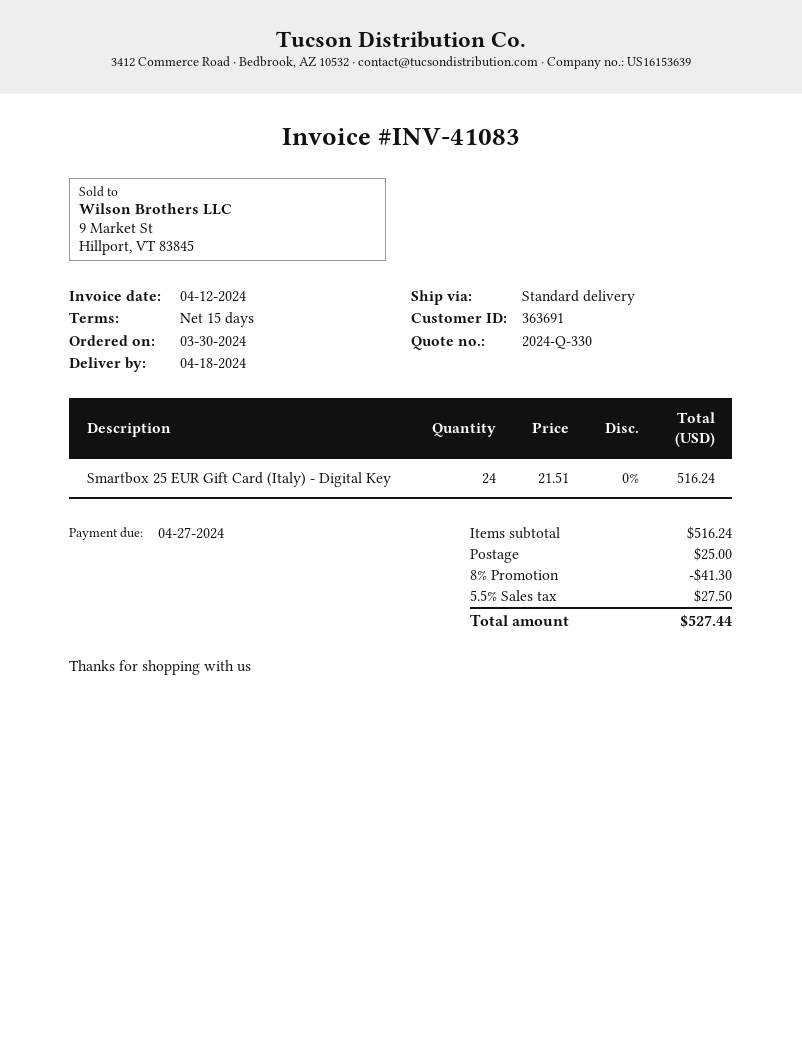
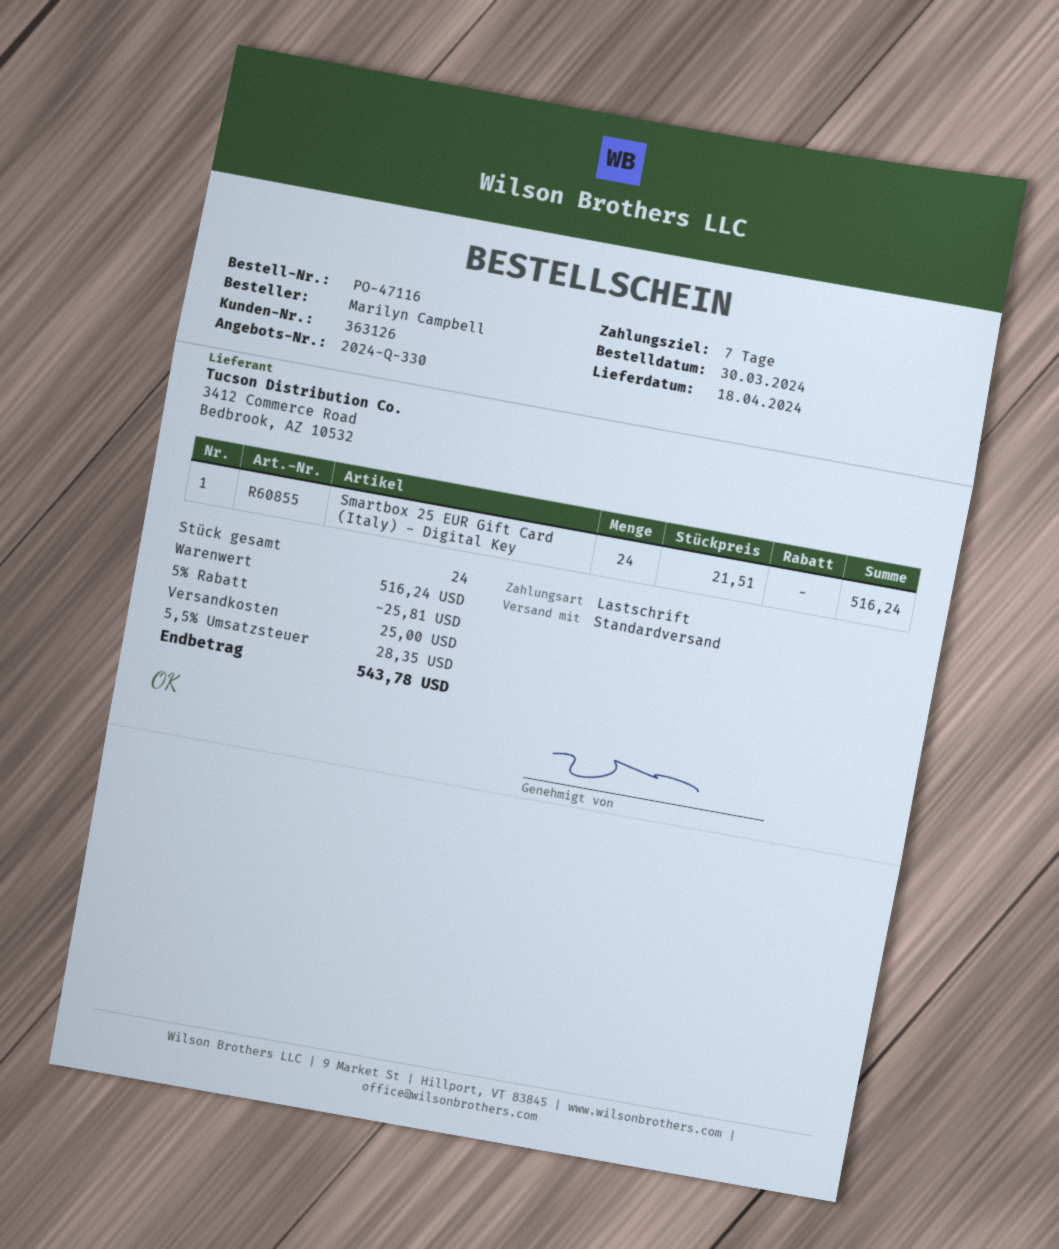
payment terms: 15 days -> 7 days
customer number: 363691 -> 363126
discount: 8% = 41.30 -> 5% = 25.81
tax: 5.5% = 27.50 -> 5.5% = 28.35
total: 527.44 -> 543.78

